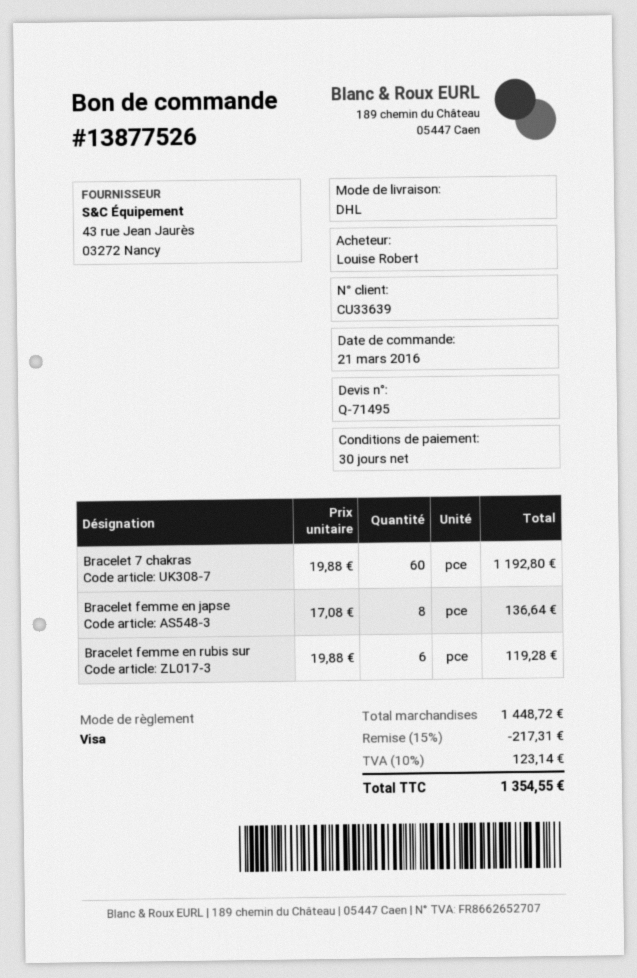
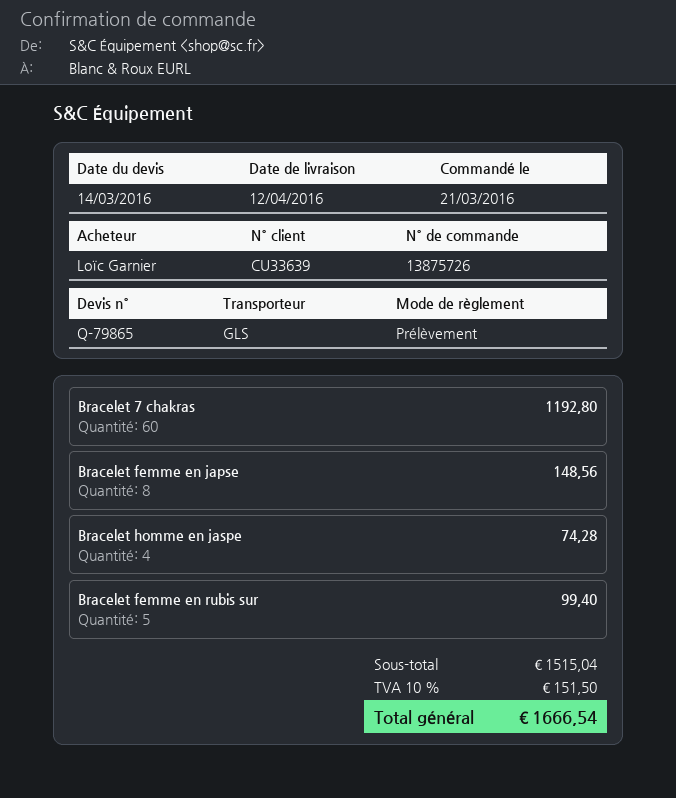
quote number: Q-71495 -> Q-79865
order number: 13877526 -> 13875726
ordered by: Louise Robert -> Loïc Garnier
payment method: Visa -> direct debit
shipping method: DHL -> GLS
Bracelet femme en japse: 8 for 136.64 -> 8 for 148.56
Bracelet femme en rubis sur: 6 for 119.28 -> 5 for 99.40
Bracelet homme en jaspe: none -> 4 for 74.28
subtotal: 1448.72 -> 1515.04
discount: 15% = 217.31 -> none
tax: 10% = 123.14 -> 10% = 151.50
total: 1354.55 -> 1666.54

